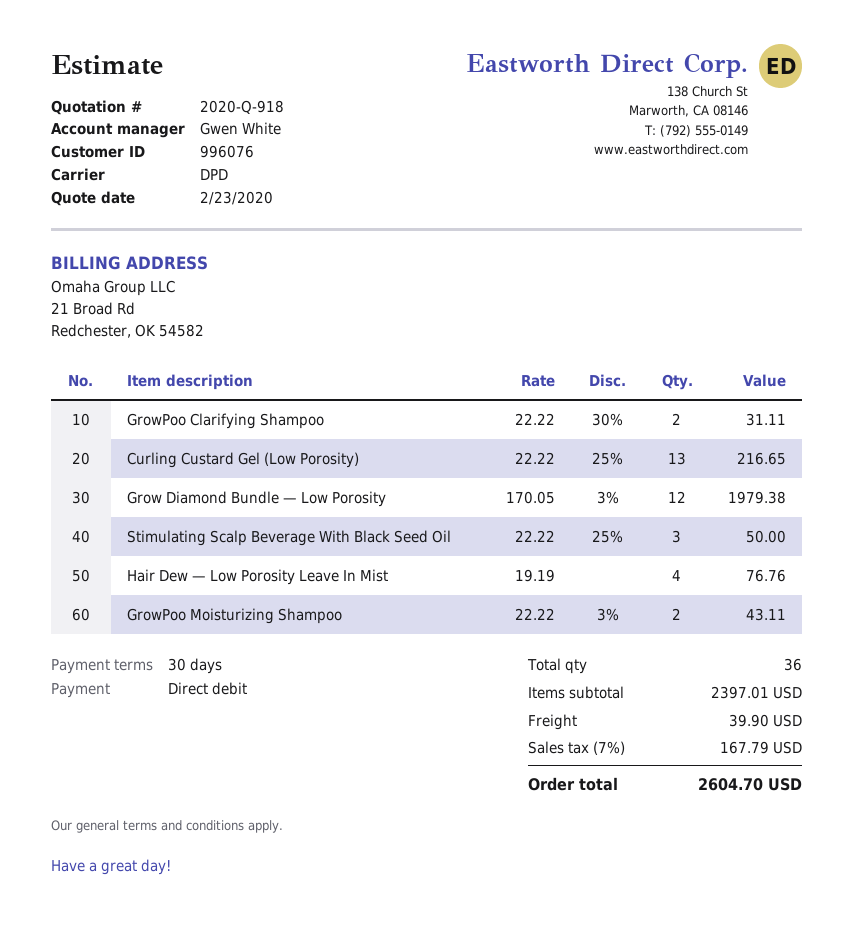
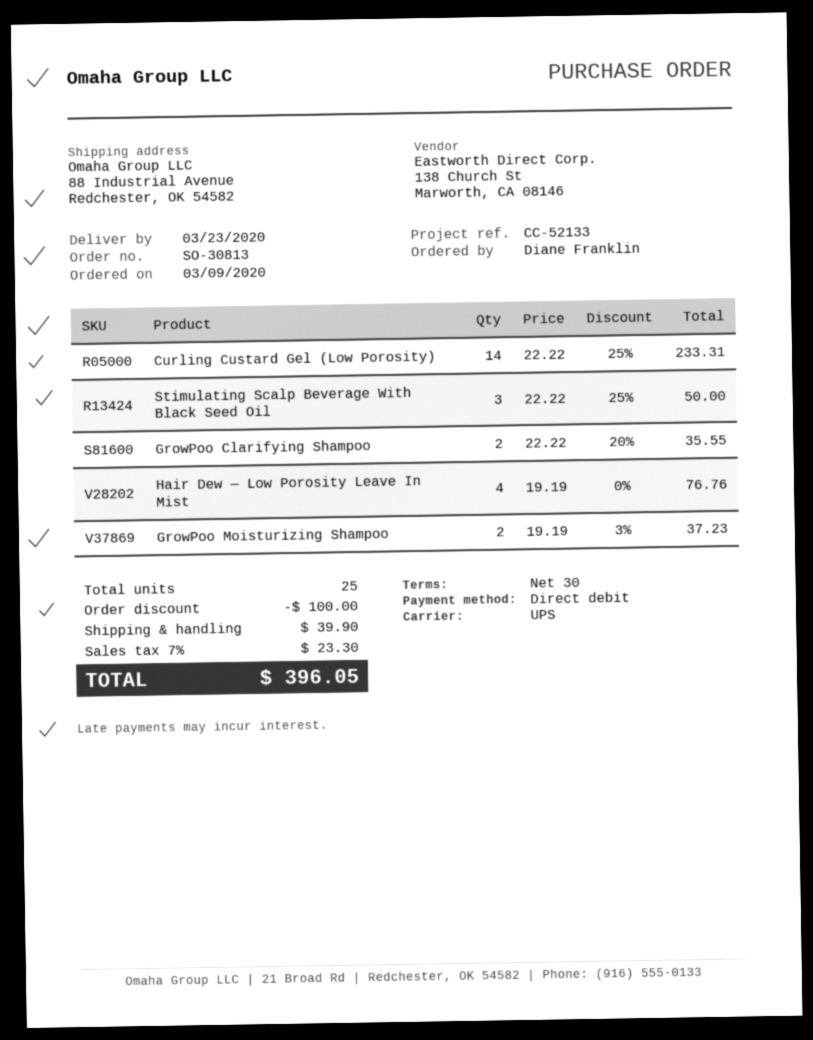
shipping method: DPD -> UPS
GrowPoo Clarifying Shampoo: 2 x 22.22 - 30% = 31.11 -> 2 x 22.22 - 20% = 35.55
Curling Custard Gel (Low Porosity): 13 x 22.22 - 25% = 216.65 -> 14 x 22.22 - 25% = 233.31
Grow Diamond Bundle — Low Porosity: 12 x 170.05 - 3% = 1979.38 -> none
GrowPoo Moisturizing Shampoo: 2 x 22.22 - 3% = 43.11 -> 2 x 19.19 - 3% = 37.23
total quantity: 36 -> 25
discount: none -> 100.00
tax: 7% = 167.79 -> 7% = 23.30
total: 2604.70 -> 396.05

